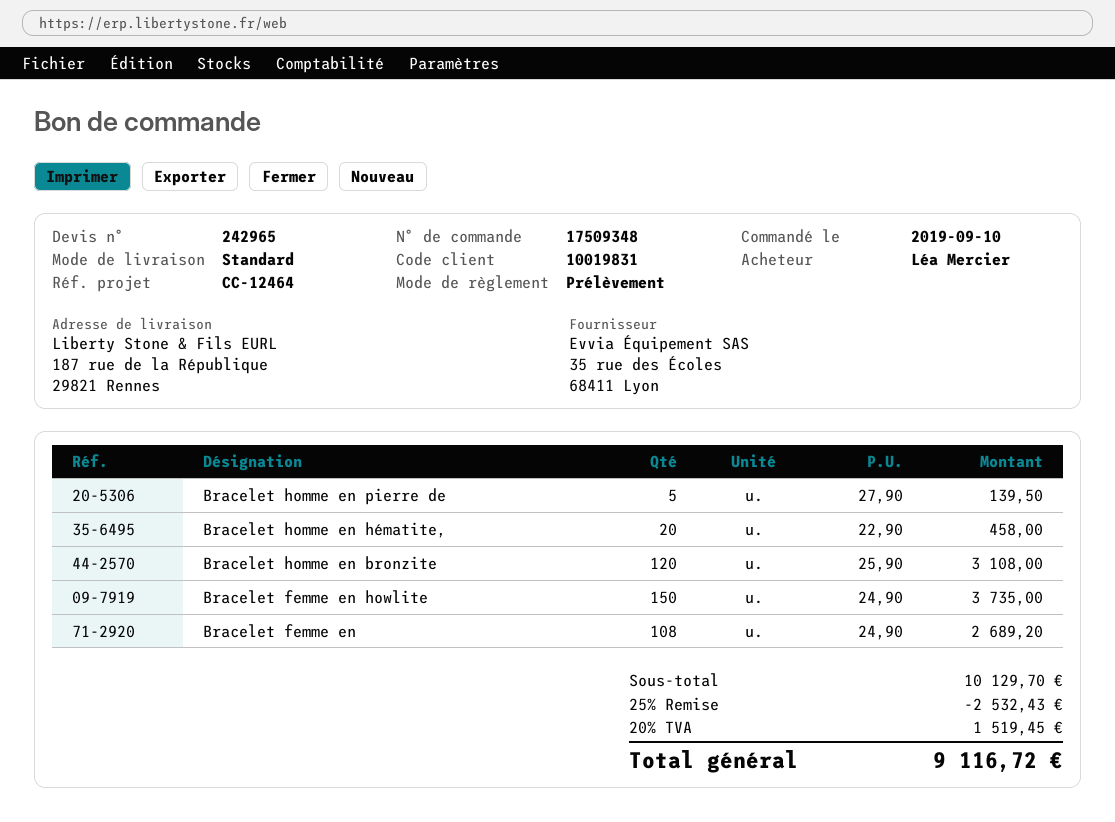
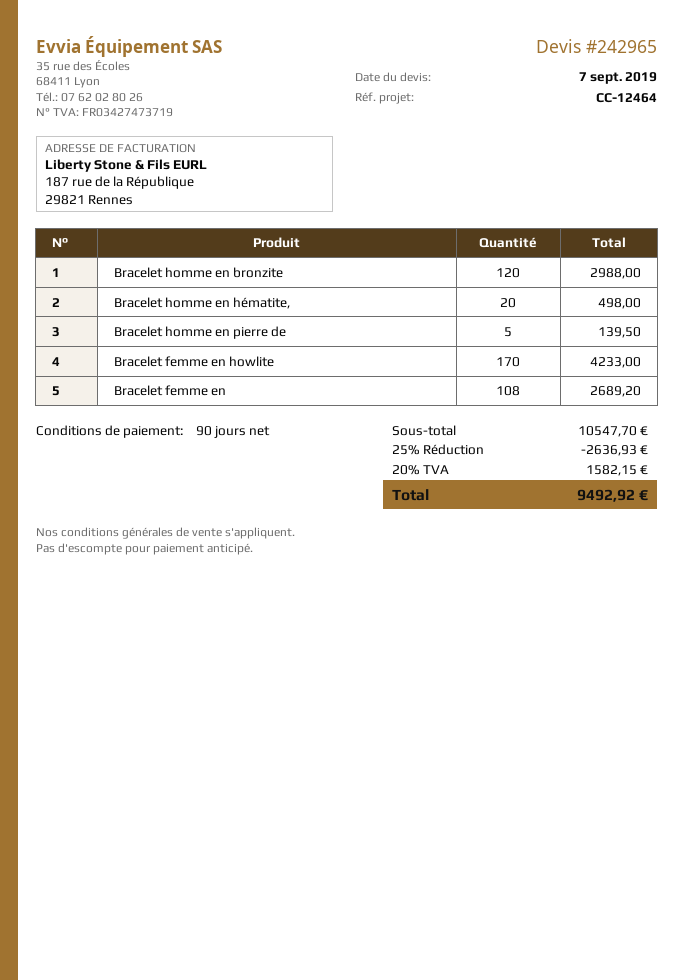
Bracelet homme en hématite,: 20 for 458.00 -> 20 for 498.00
Bracelet homme en bronzite: 120 for 3108.00 -> 120 for 2988.00
Bracelet femme en howlite: 150 for 3735.00 -> 170 for 4233.00
subtotal: 10129.70 -> 10547.70
discount: 25% = 2532.43 -> 25% = 2636.93
tax: 20% = 1519.45 -> 20% = 1582.15
total: 9116.72 -> 9492.92

